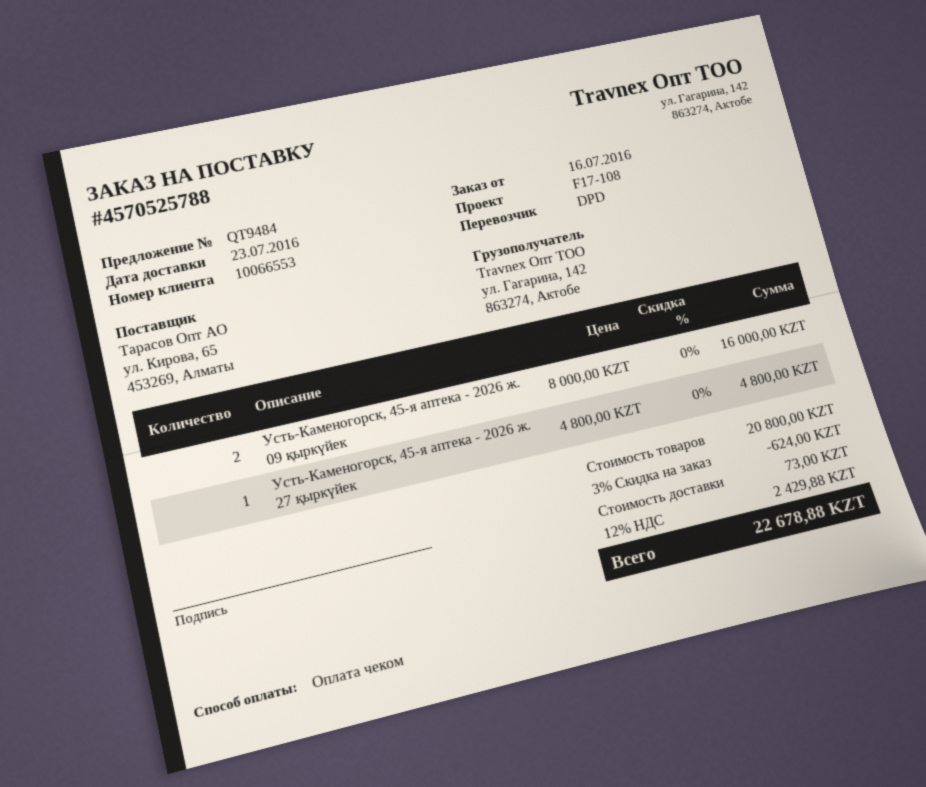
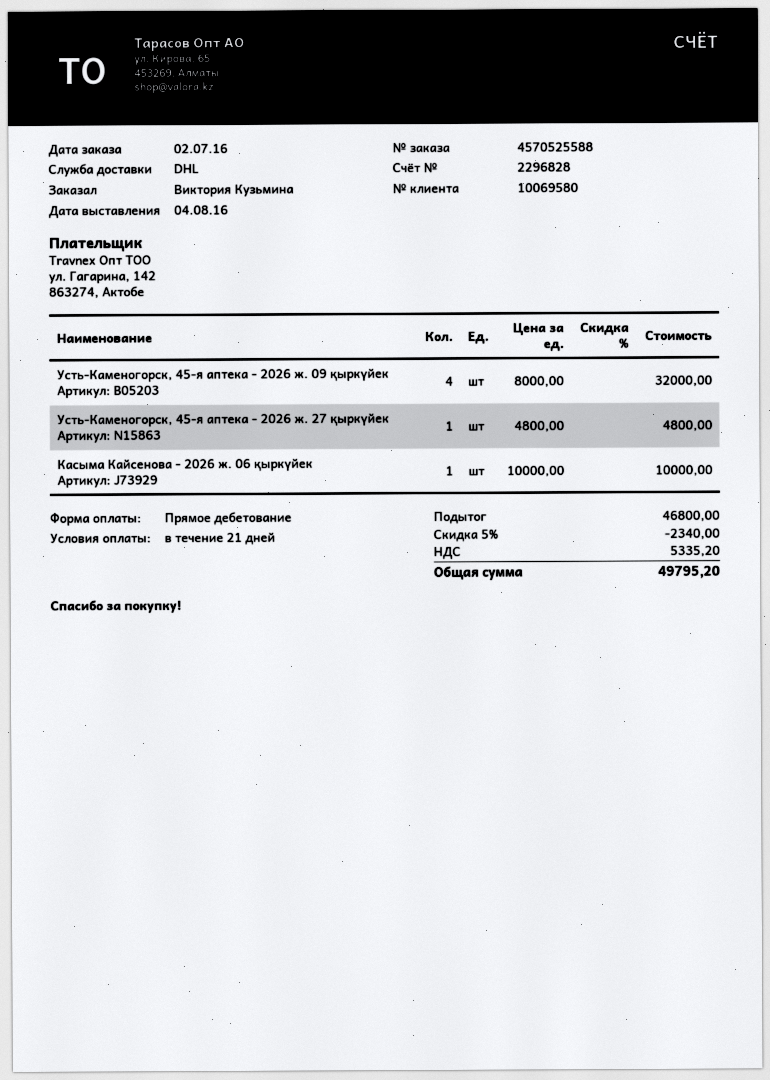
order number: 4570525788 -> 4570525588
order date: 2016-07-16 -> 2016-07-02
customer number: 10066553 -> 10069580
payment method: cheque -> direct debit
shipping method: DPD -> DHL
Усть-Каменогорск, 45-я аптека - 2026 ж. 09 қыркүйек: 2 x 8000.00 = 16000.00 -> 4 x 8000.00 = 32000.00
Касыма Кайсенова - 2026 ж. 06 қыркүйек: none -> 1 x 10000.00 = 10000.00
subtotal: 20800.00 -> 46800.00
discount: 3% = 624.00 -> 5% = 2340.00
shipping: 73.00 -> none
tax: 2429.88 -> 5335.20
total: 22678.88 -> 49795.20

